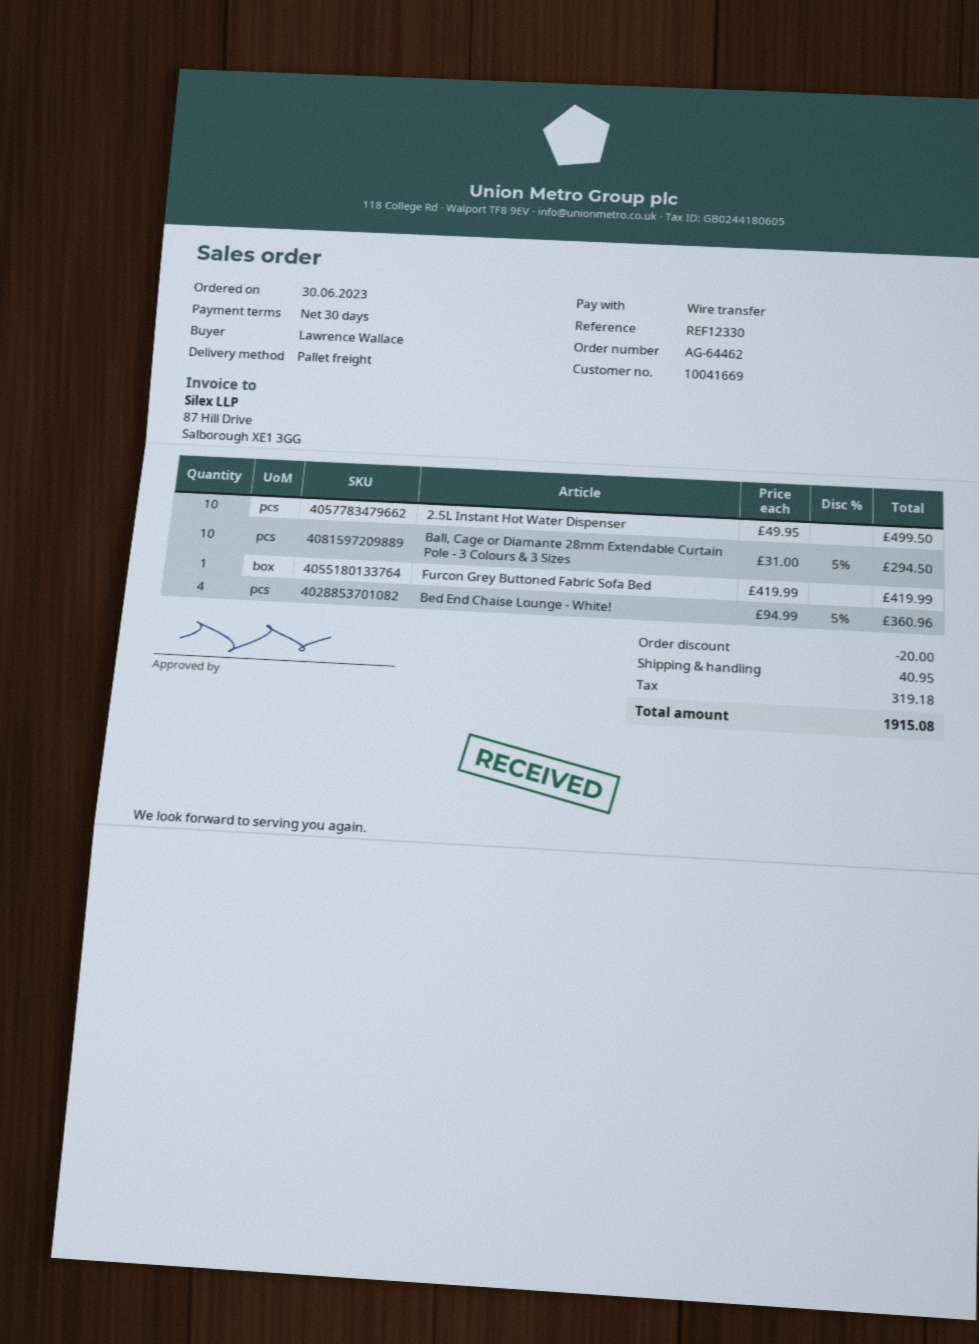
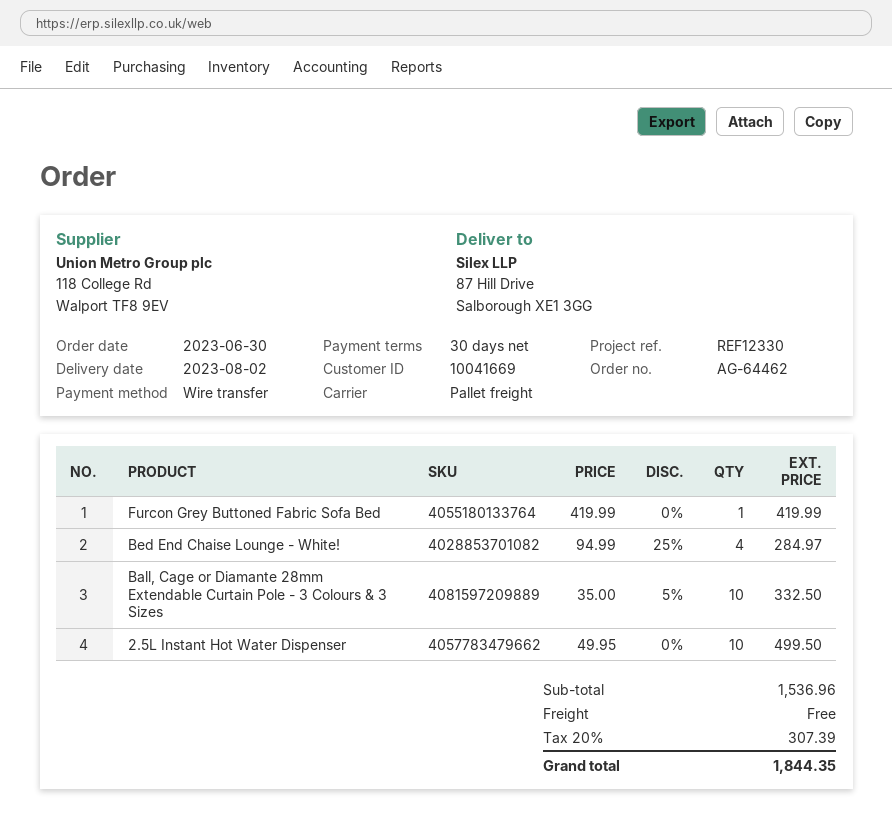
Ball, Cage or Diamante 28mm Extendable Curtain Pole - 3 Colours & 3 Sizes: 10 x 31.00 - 5% = 294.50 -> 10 x 35.00 - 5% = 332.50
Bed End Chaise Lounge - White!: 4 x 94.99 - 5% = 360.96 -> 4 x 94.99 - 25% = 284.97
discount: 20.00 -> none
shipping: 40.95 -> 0.00
tax: 319.18 -> 307.39
total: 1915.08 -> 1844.35

